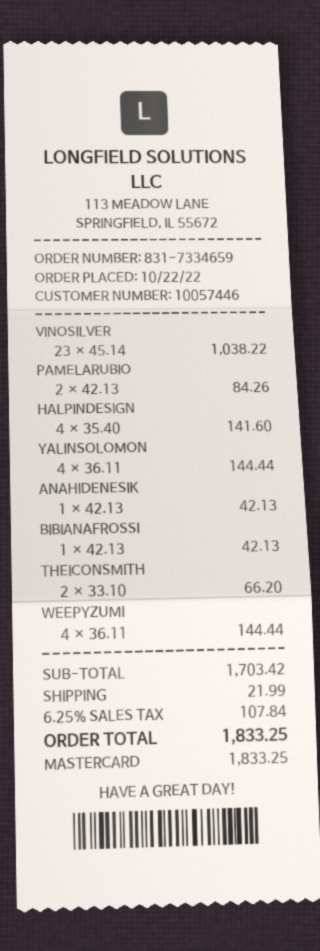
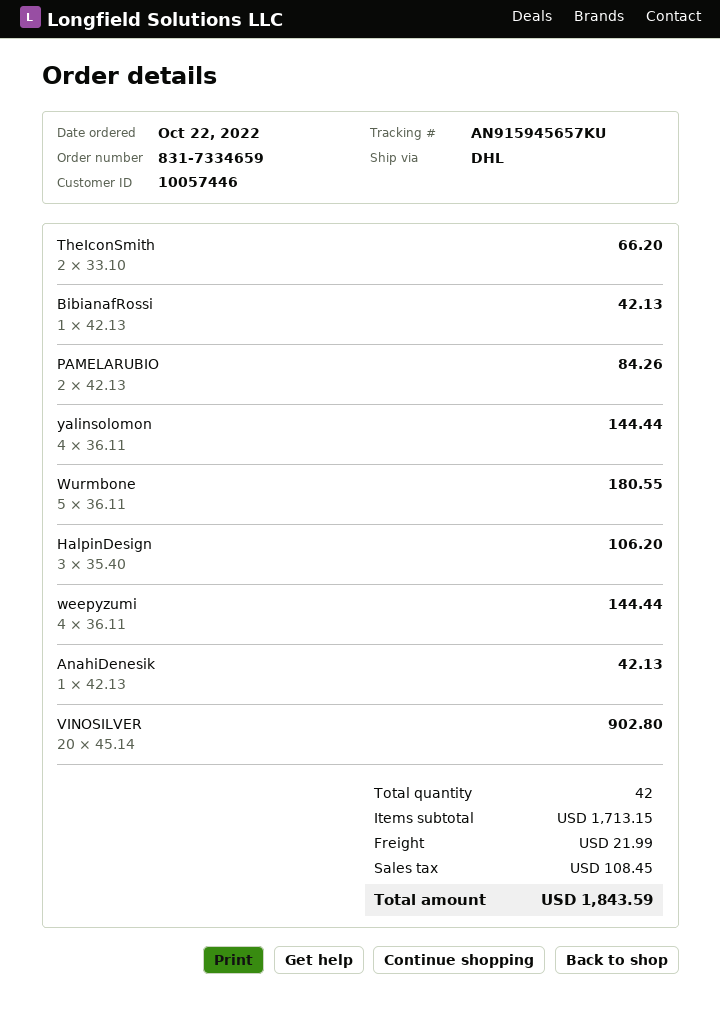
VINOSILVER: 23 x 45.14 = 1038.22 -> 20 x 45.14 = 902.80
HALPINDESIGN: 4 x 35.40 = 141.60 -> 3 x 35.40 = 106.20
Wurmbone: none -> 5 x 36.11 = 180.55
subtotal: 1703.42 -> 1713.15
tax: 107.84 -> 108.45
total: 1833.25 -> 1843.59

